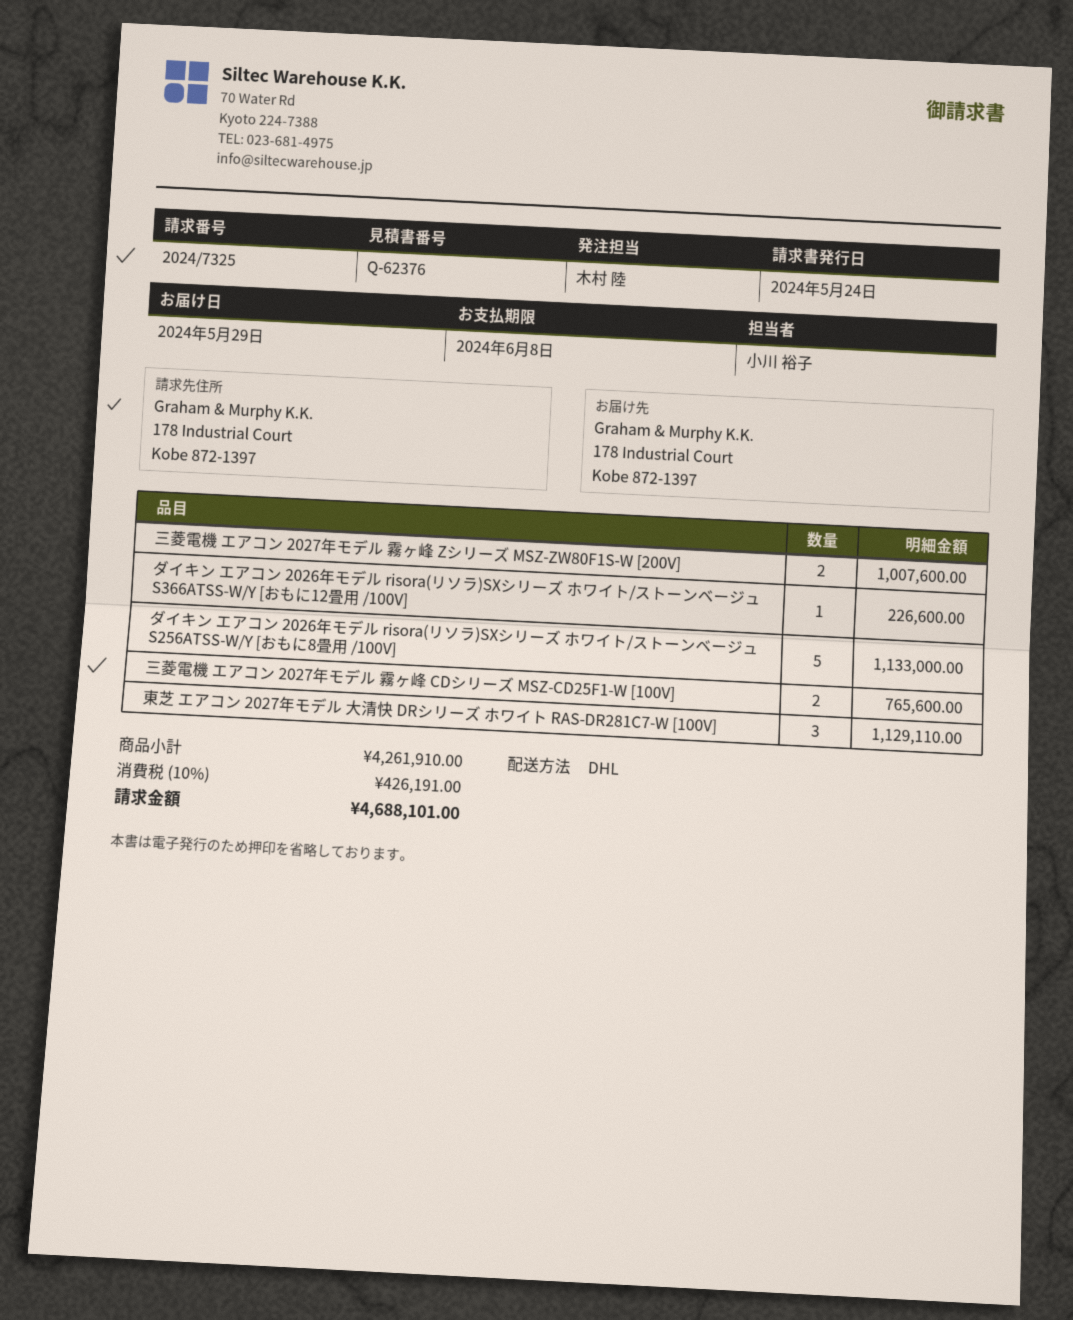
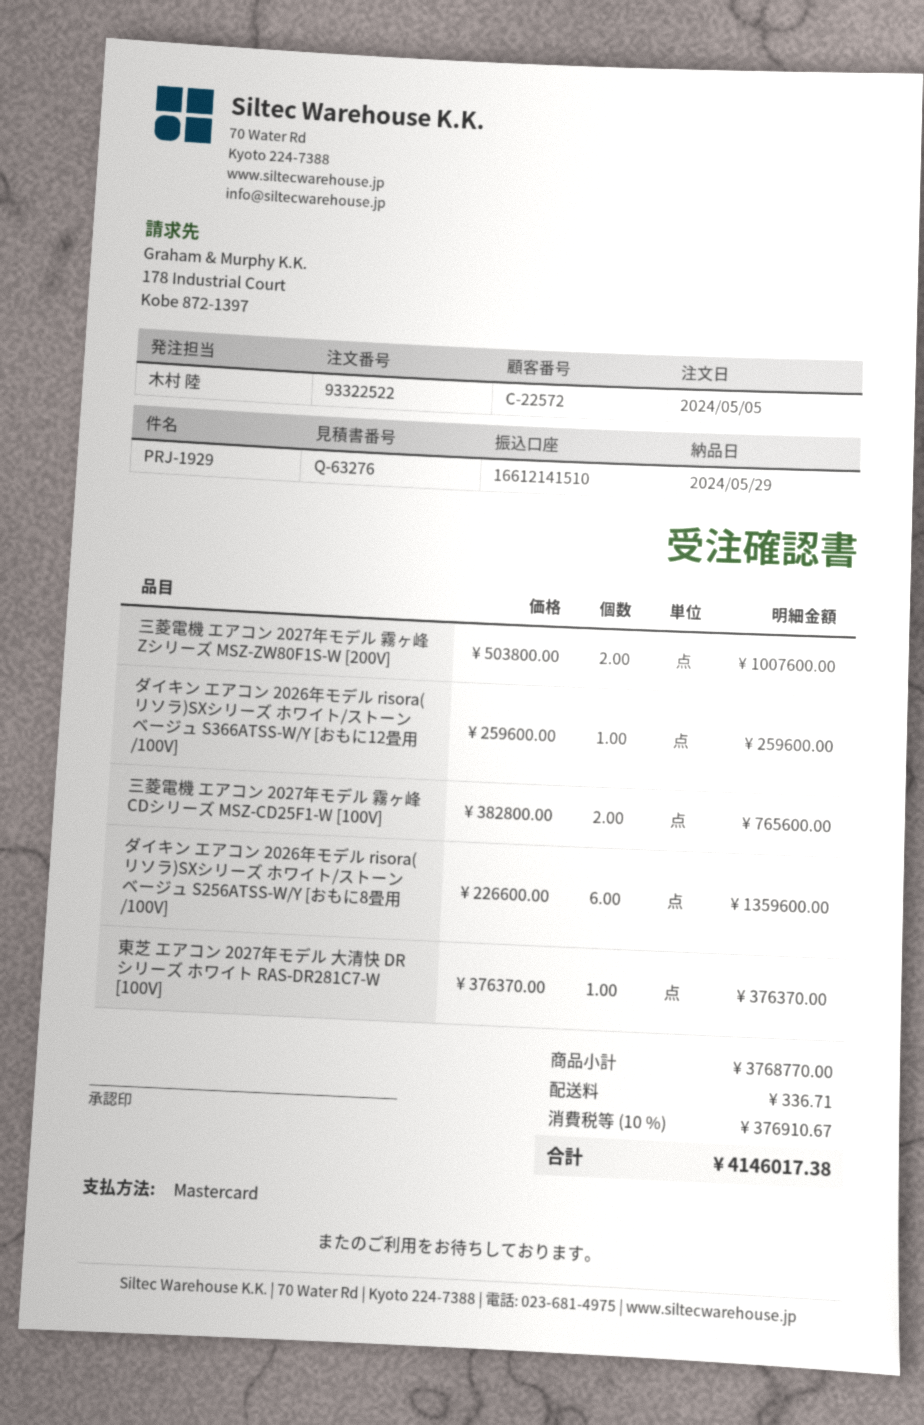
quote number: Q-62376 -> Q-63276
ダイキン エアコン 2026年モデル risora(リソラ)SXシリーズ ホワイト/ストーンベージュ S366ATSS-W/Y [おもに12畳用 /100V]: 1 for 226600.00 -> 1 for 259600.00
ダイキン エアコン 2026年モデル risora(リソラ)SXシリーズ ホワイト/ストーンベージュ S256ATSS-W/Y [おもに8畳用 /100V]: 5 for 1133000.00 -> 6 for 1359600.00
東芝 エアコン 2027年モデル 大清快 DRシリーズ ホワイト RAS-DR281C7-W [100V]: 3 for 1129110.00 -> 1 for 376370.00
subtotal: 4261910.00 -> 3768770.00
shipping: none -> 336.71
tax: 10% = 426191.00 -> 10% = 376910.67
total: 4688101.00 -> 4146017.38

